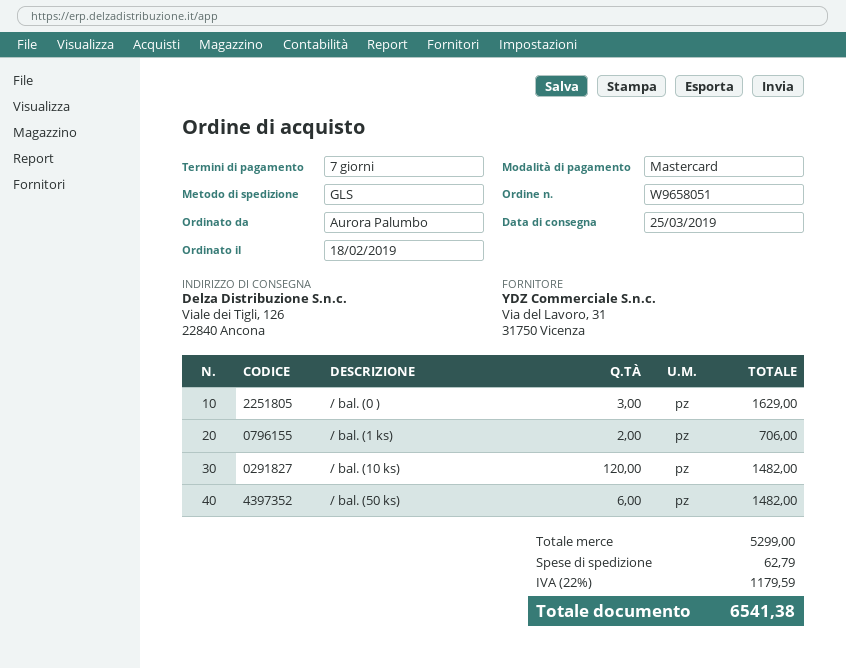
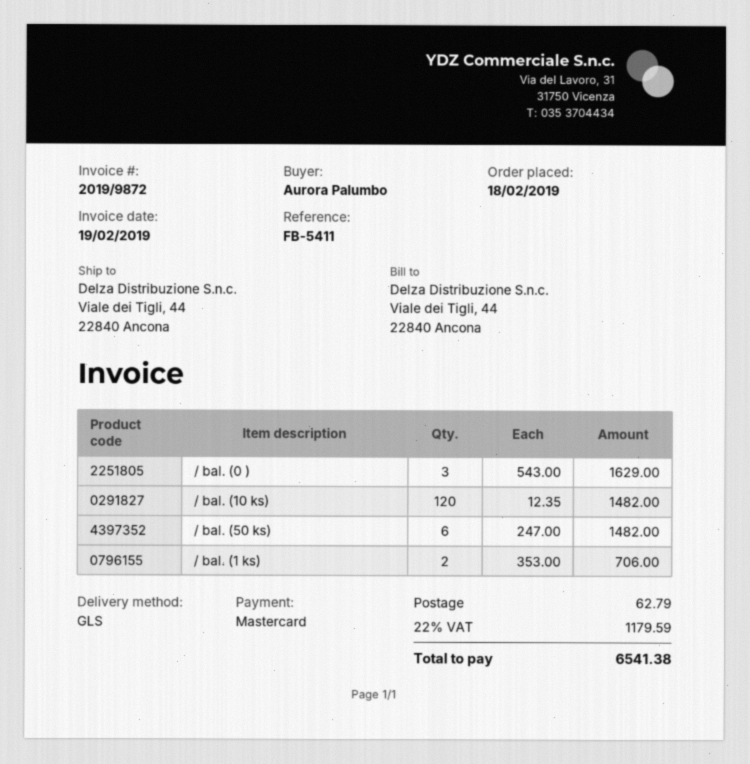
ship to: Viale dei Tigli, 126, 22840 Ancona -> Viale dei Tigli, 44, 22840 Ancona

